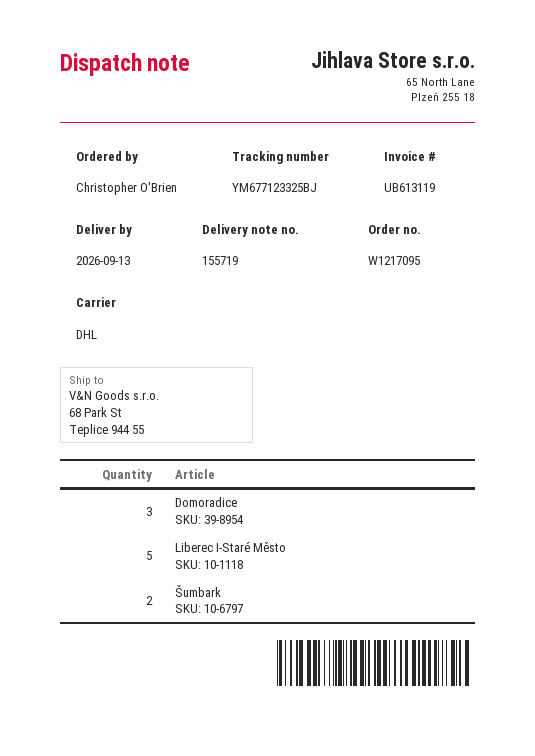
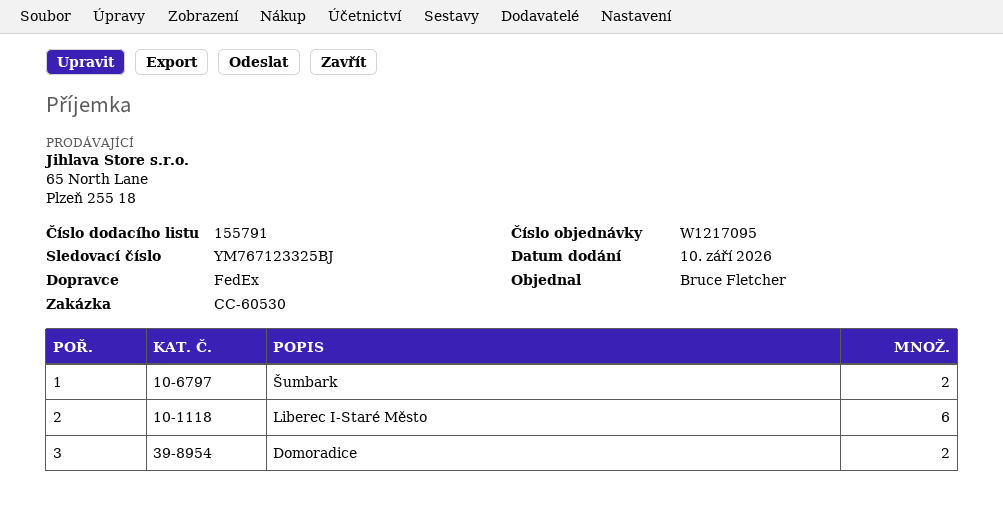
delivery note number: 155719 -> 155791
delivery date: 2026-09-13 -> 2026-09-10
ordered by: Christopher O'Brien -> Bruce Fletcher
shipping method: DHL -> FedEx
tracking number: YM677123325BJ -> YM767123325BJ
Domoradice: 3 -> 2
Liberec I-Staré Město: 5 -> 6

